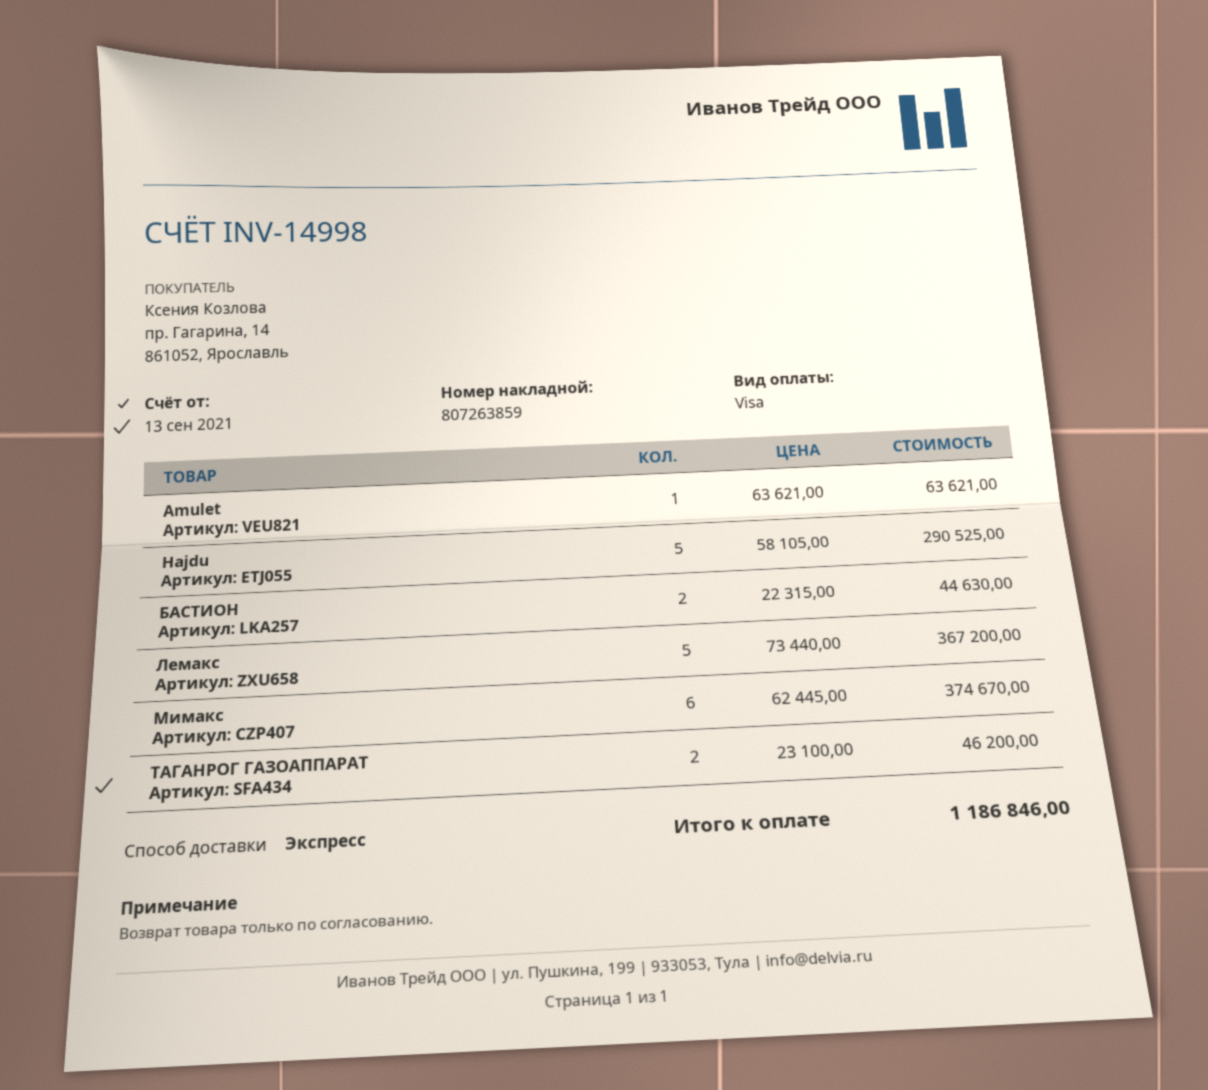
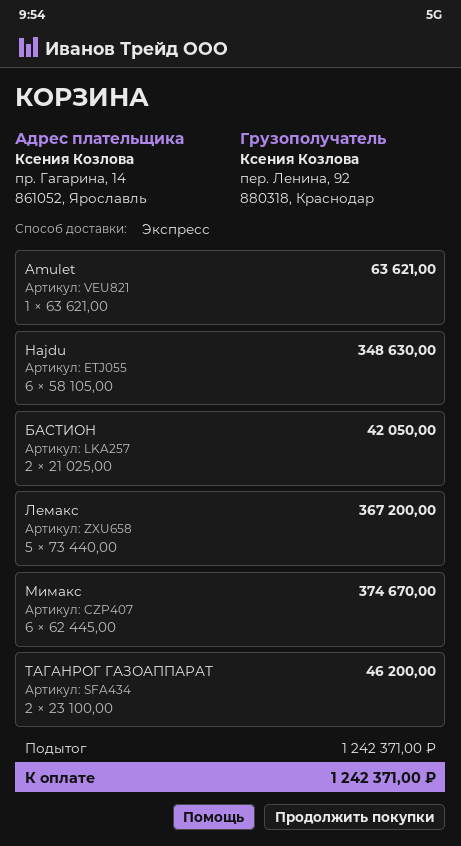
Hajdu: 5 x 58105.00 = 290525.00 -> 6 x 58105.00 = 348630.00
БАСТИОН: 2 x 22315.00 = 44630.00 -> 2 x 21025.00 = 42050.00
total: 1186846.00 -> 1242371.00

